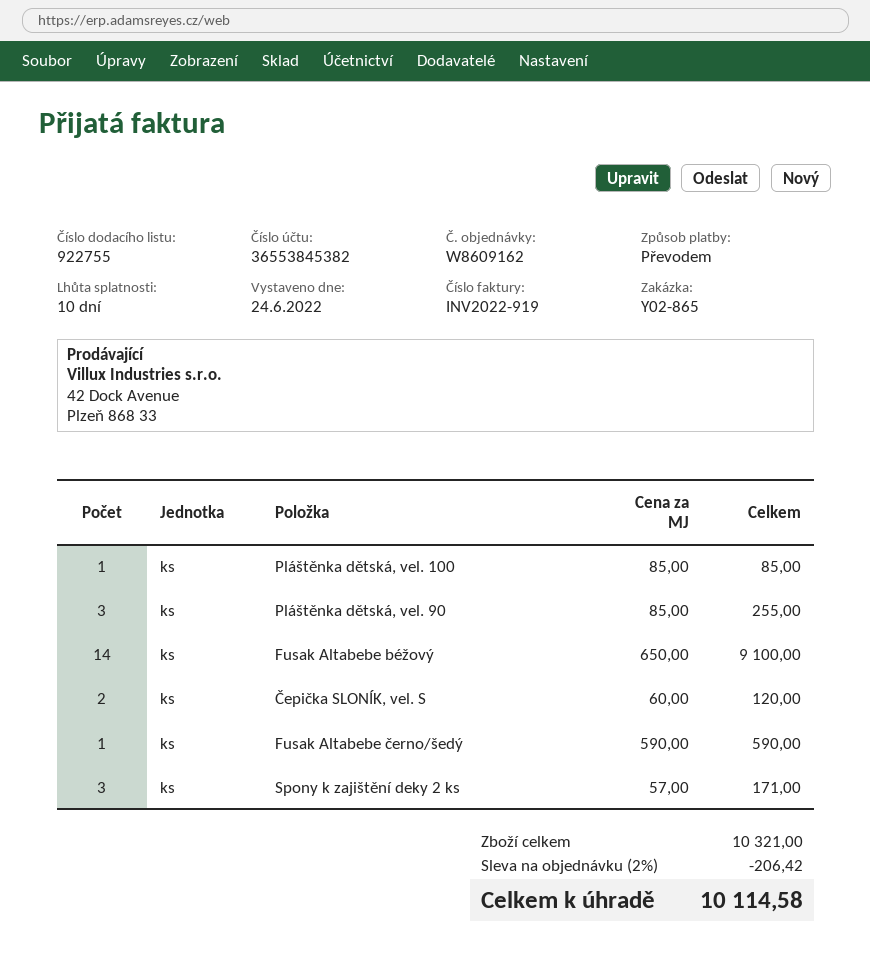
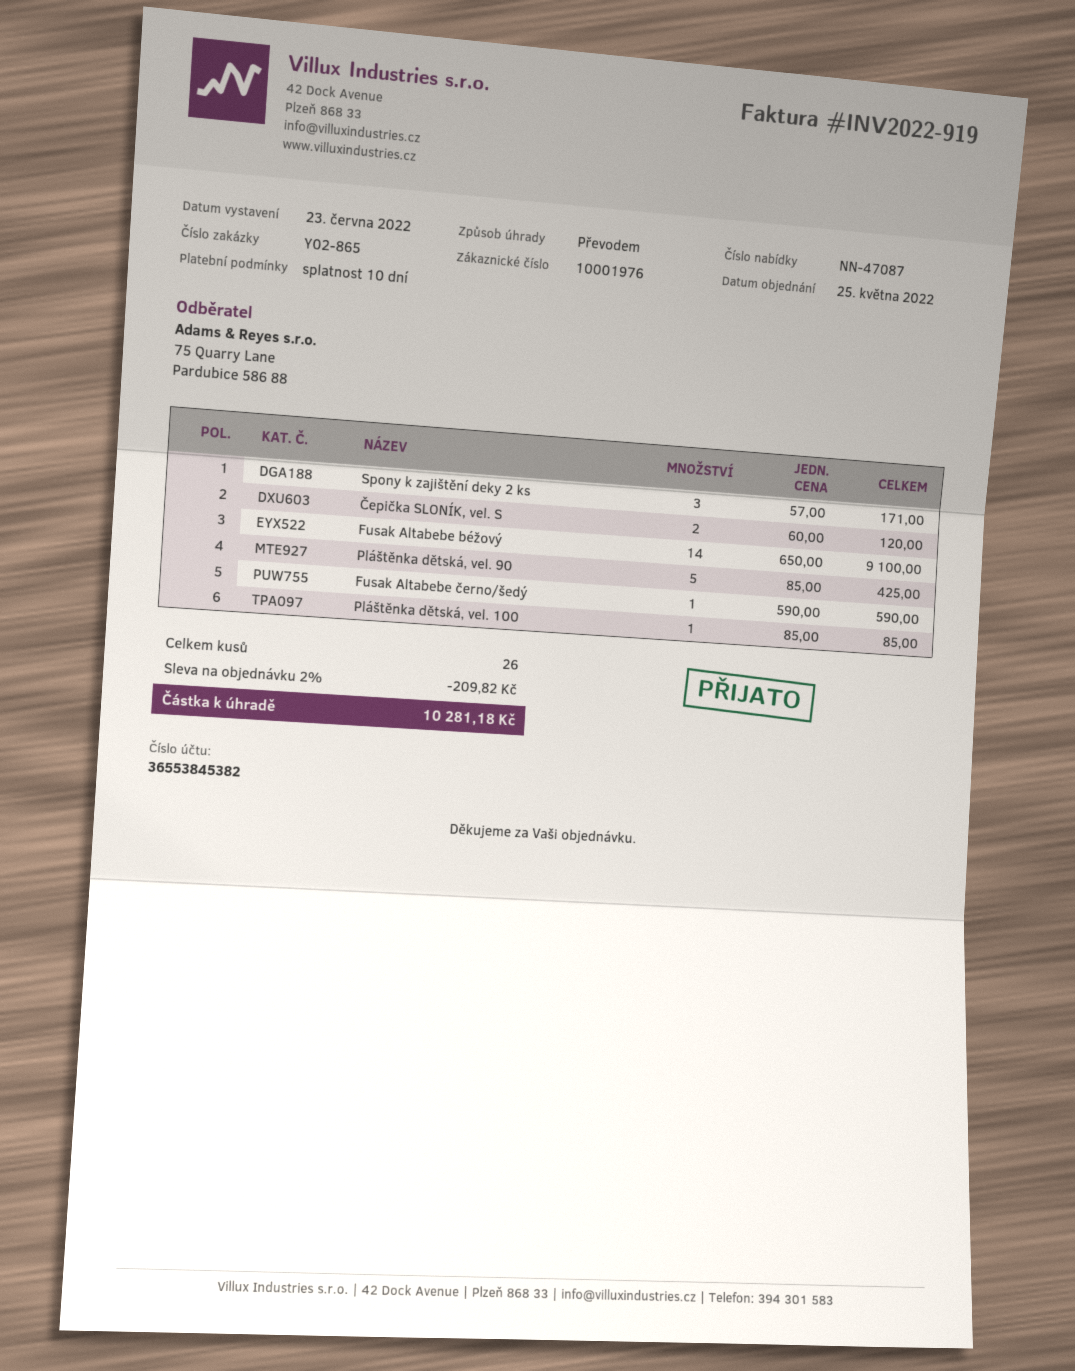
invoice date: 2022-06-24 -> 2022-06-23
Pláštěnka dětská, vel. 90: 3 x 85.00 = 255.00 -> 5 x 85.00 = 425.00
discount: 2% = 206.42 -> 2% = 209.82
total: 10114.58 -> 10281.18

